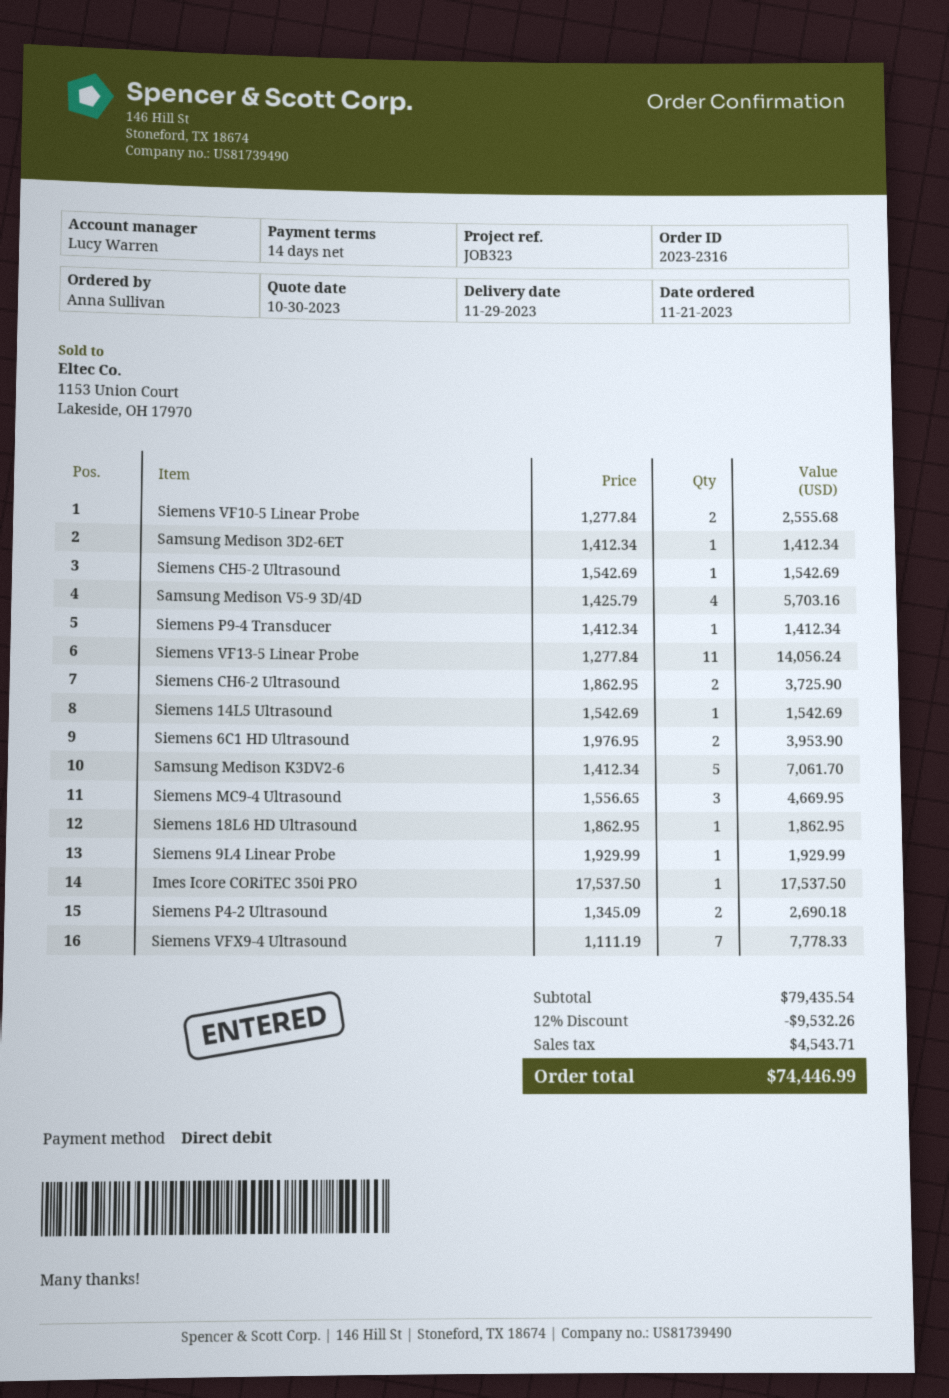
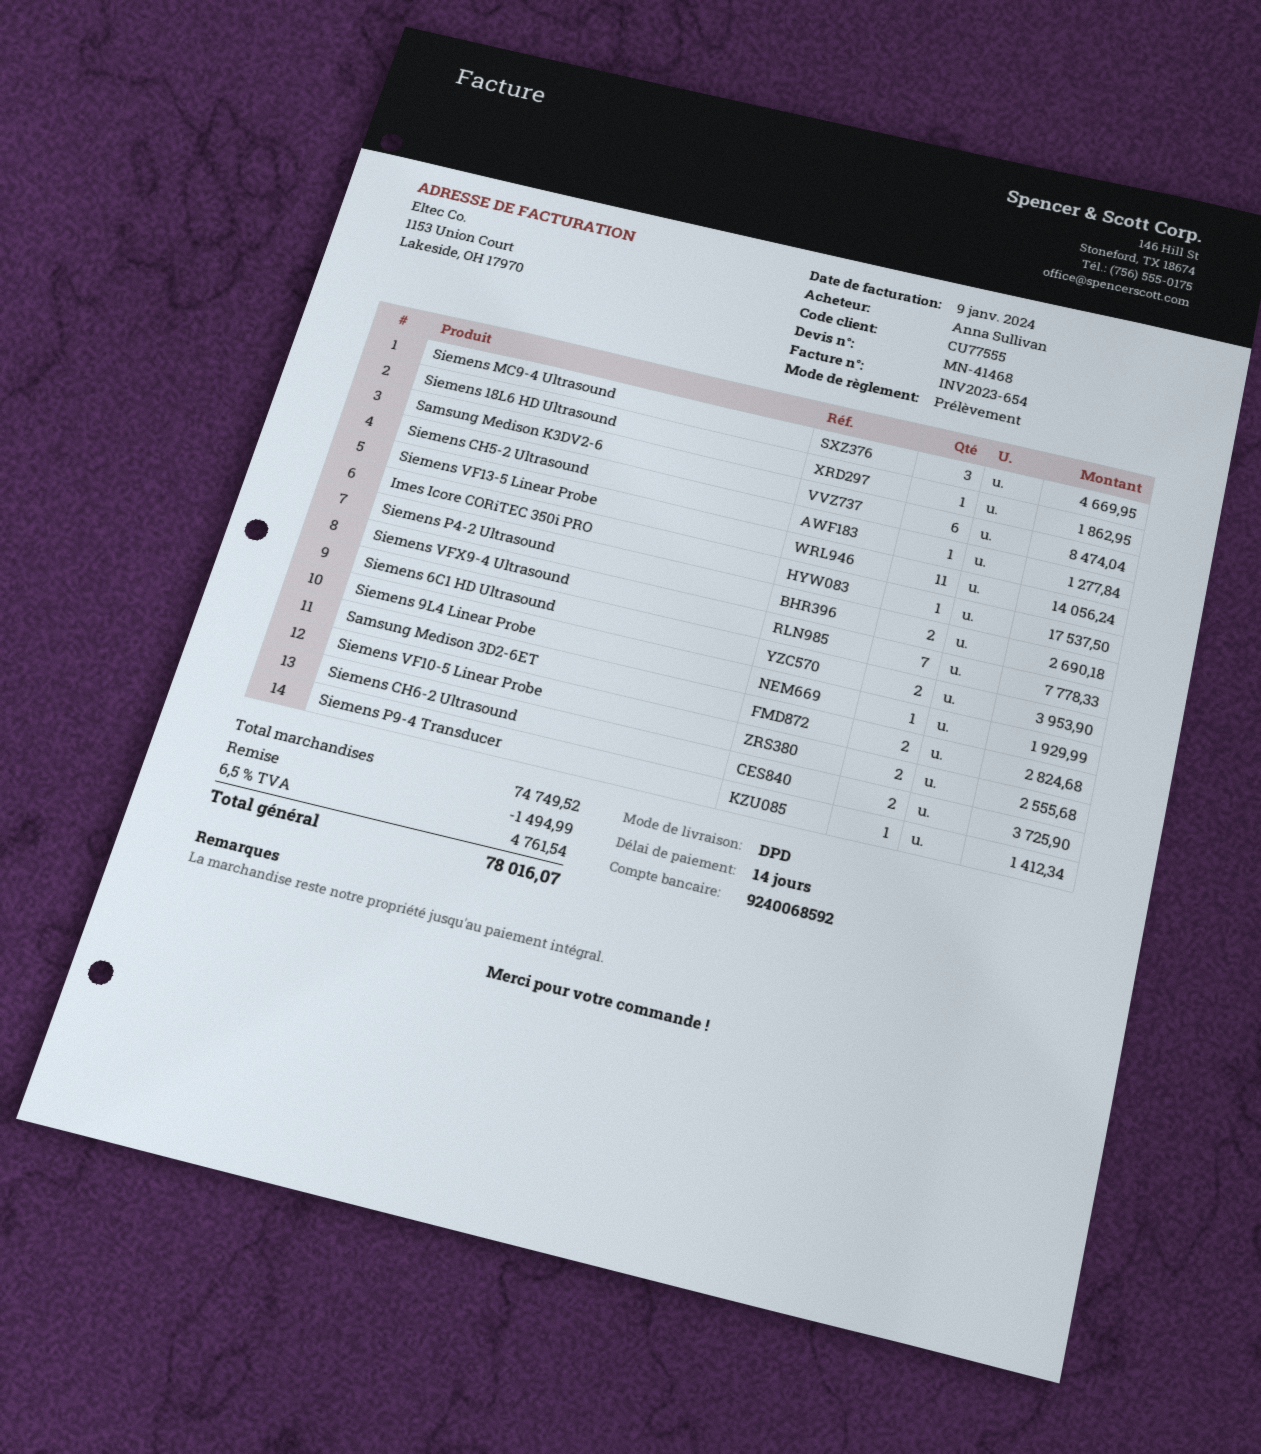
Samsung Medison 3D2-6ET: 1 for 1412.34 -> 2 for 2824.68
Siemens CH5-2 Ultrasound: 1 for 1542.69 -> 1 for 1277.84
Samsung Medison V5-9 3D/4D: 4 for 5703.16 -> none
Siemens 14L5 Ultrasound: 1 for 1542.69 -> none
Samsung Medison K3DV2-6: 5 for 7061.70 -> 6 for 8474.04
subtotal: 79435.54 -> 74749.52
discount: 9532.26 -> 1494.99
tax: 4543.71 -> 4761.54
total: 74446.99 -> 78016.07

